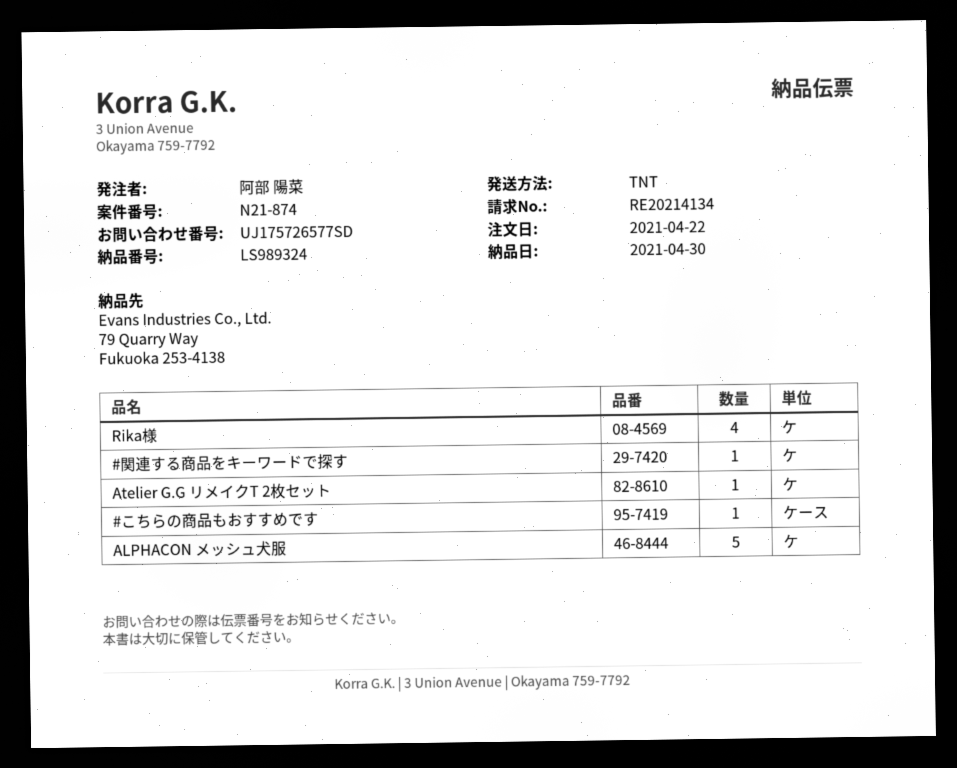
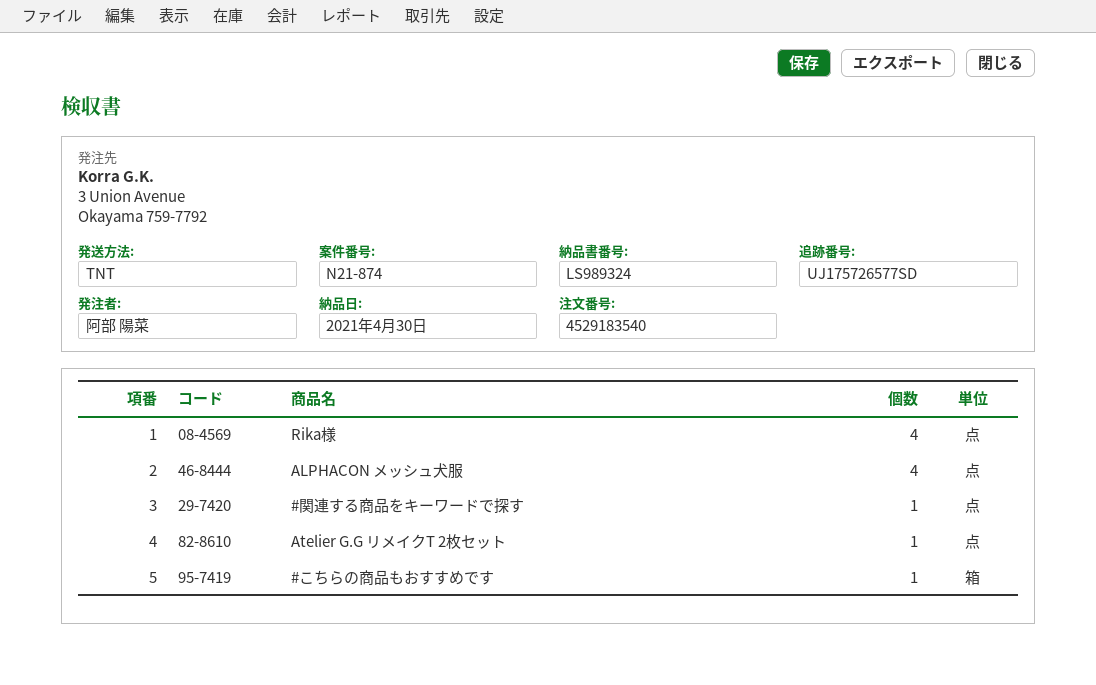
ALPHACON メッシュ犬服: 5 -> 4

